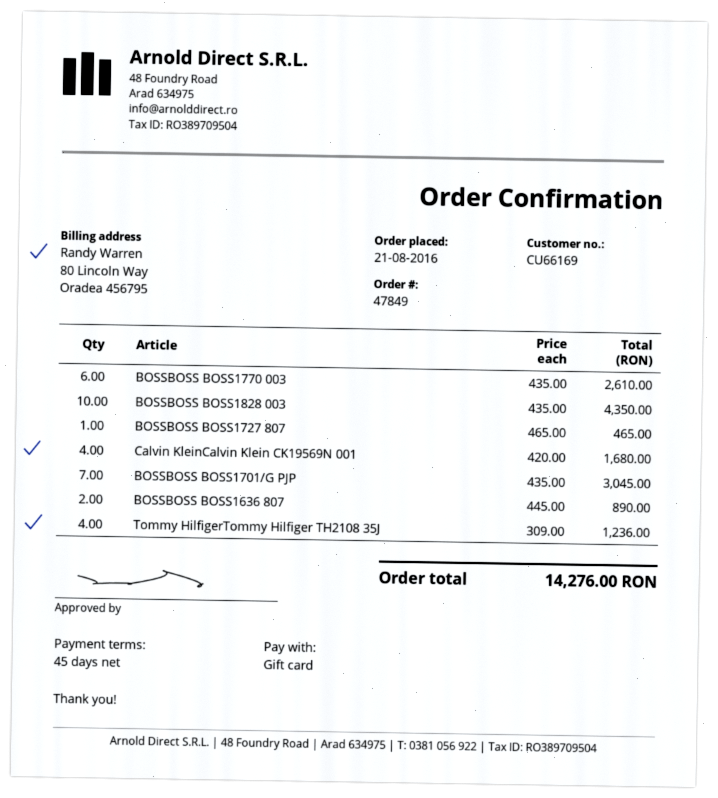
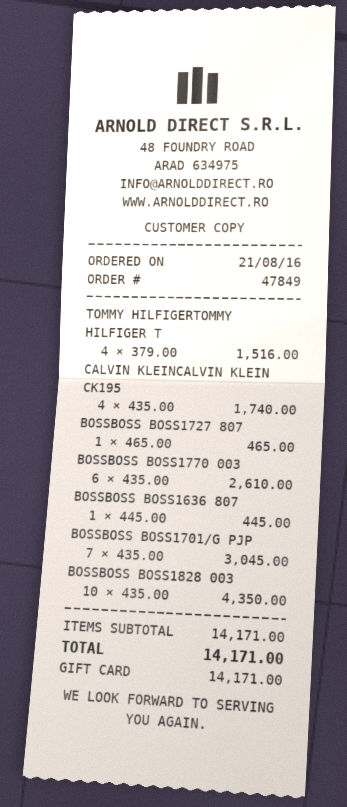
Calvin KleinCalvin Klein CK19569N 001: 4 x 420.00 = 1680.00 -> 4 x 435.00 = 1740.00
BOSSBOSS BOSS1636 807: 2 x 445.00 = 890.00 -> 1 x 445.00 = 445.00
Tommy HilfigerTommy Hilfiger TH2108 35J: 4 x 309.00 = 1236.00 -> 4 x 379.00 = 1516.00
total: 14276.00 -> 14171.00

